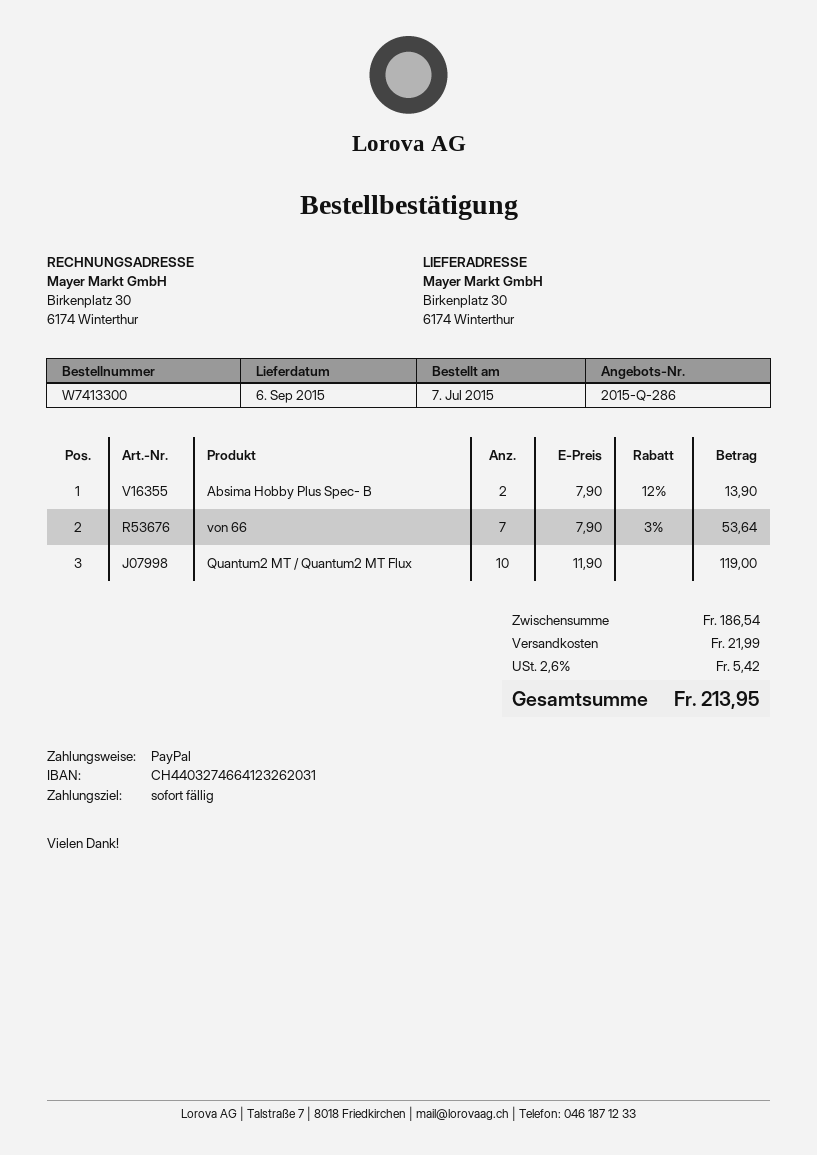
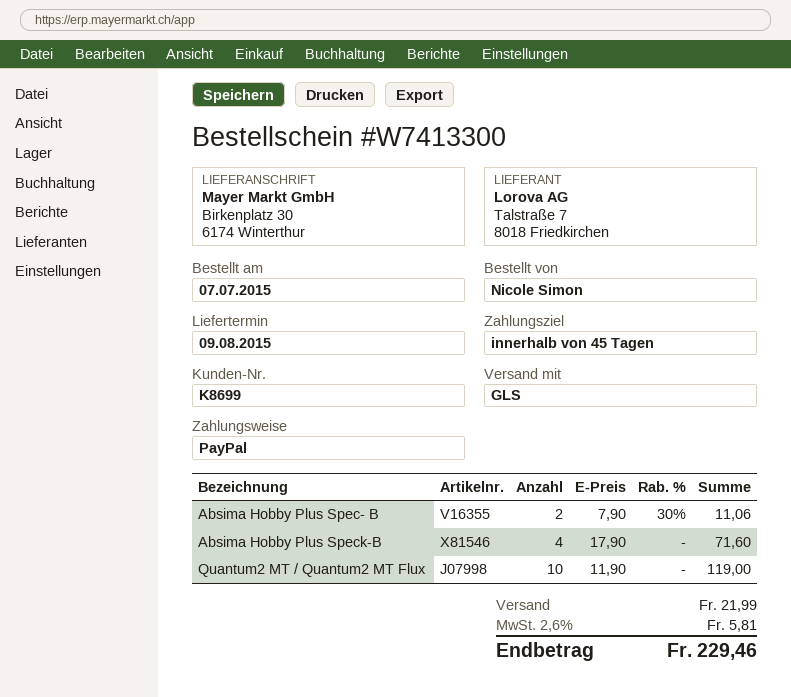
delivery date: 2015-09-06 -> 2015-08-09
payment terms: on receipt -> 45 days
Absima Hobby Plus Spec- B: 2 x 7.90 - 12% = 13.90 -> 2 x 7.90 - 30% = 11.06
von 66: 7 x 7.90 - 3% = 53.64 -> none
Absima Hobby Plus Speck-B: none -> 4 x 17.90 = 71.60
tax: 2.6% = 5.42 -> 2.6% = 5.81
total: 213.95 -> 229.46

